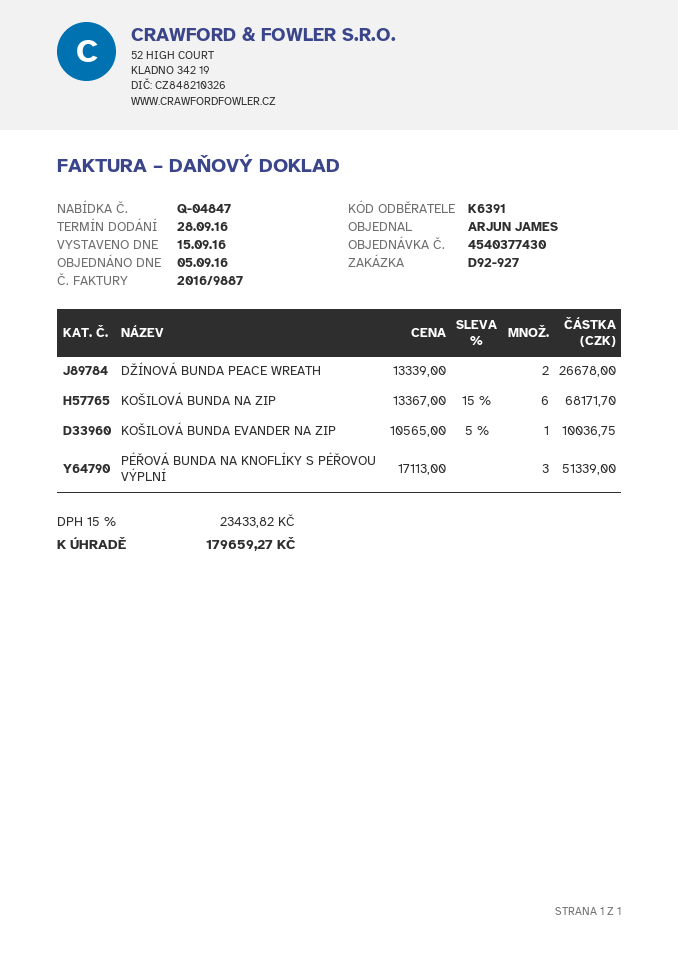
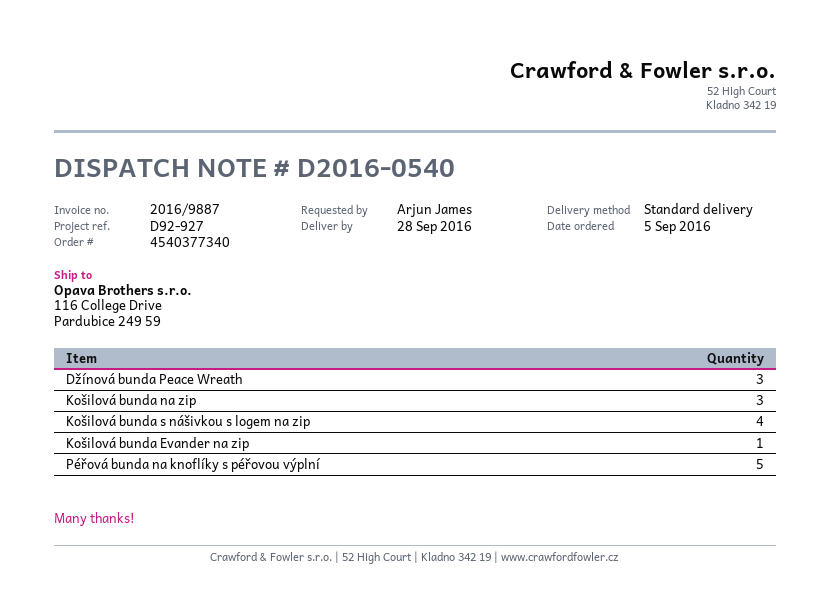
order number: 4540377430 -> 4540377340
DŽÍNOVÁ BUNDA PEACE WREATH: 2 -> 3
KOŠILOVÁ BUNDA NA ZIP: 6 -> 3
PÉŘOVÁ BUNDA NA KNOFLÍKY S PÉŘOVOU VÝPLNÍ: 3 -> 5
Košilová bunda s nášivkou s logem na zip: none -> 4

